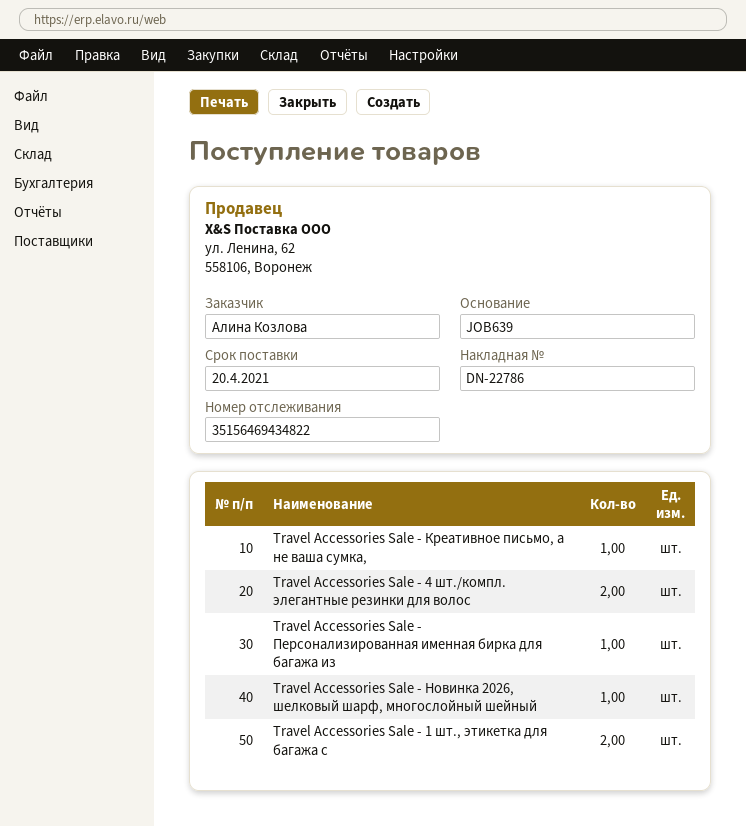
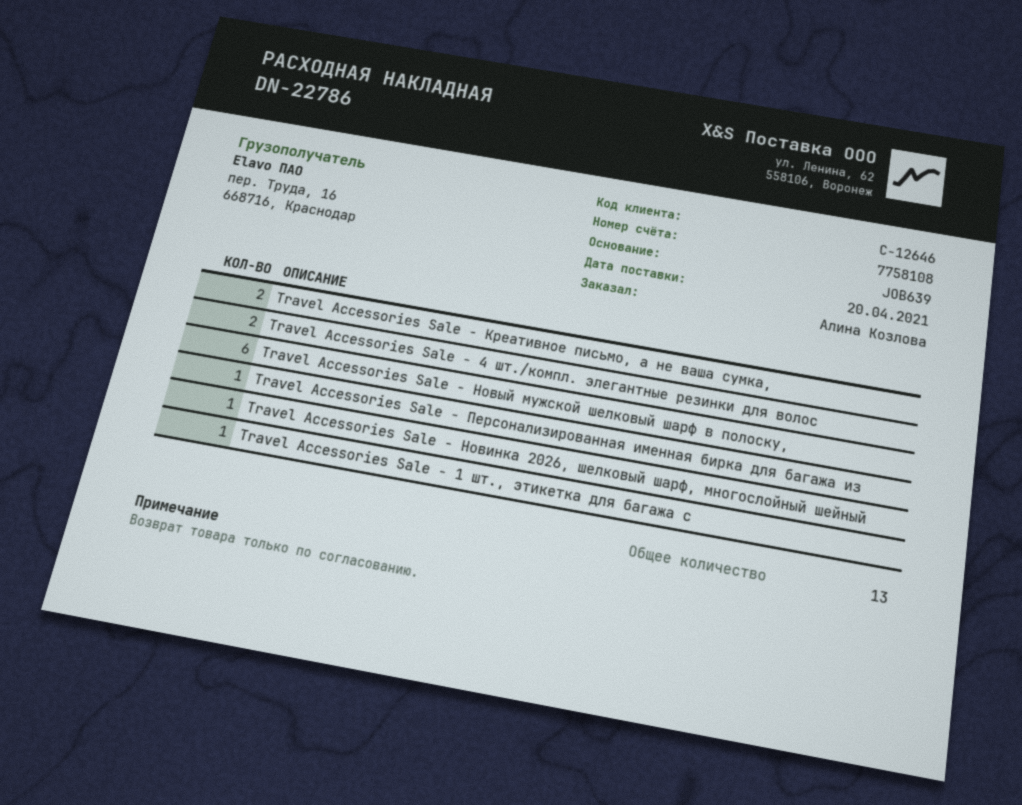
Travel Accessories Sale - Креативное письмо, а не ваша сумка,: 1 -> 2
Travel Accessories Sale - 1 шт., этикетка для багажа с: 2 -> 1
Travel Accessories Sale - Новый мужской шелковый шарф в полоску,: none -> 6

